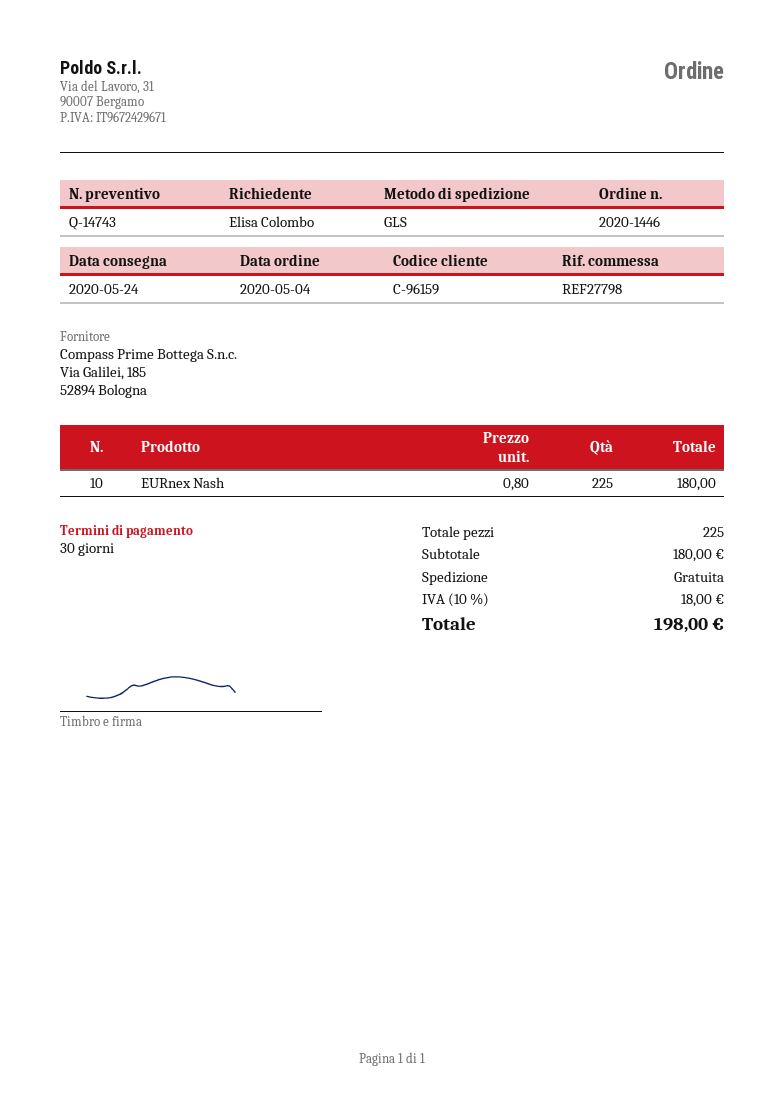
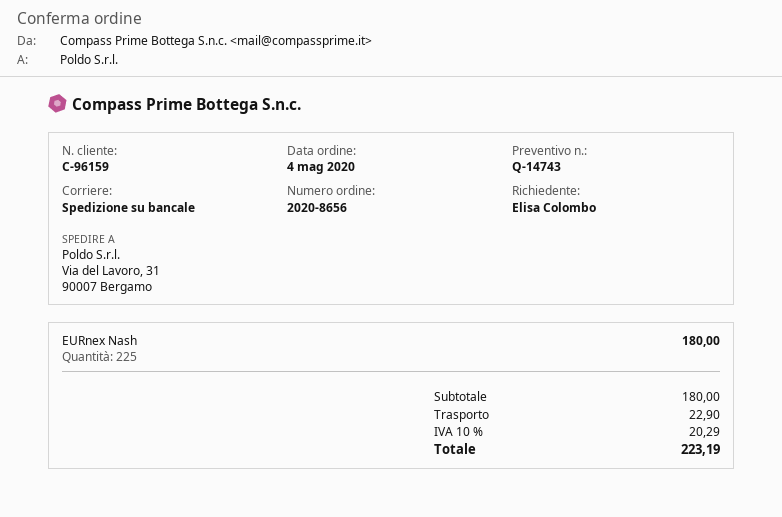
order number: 2020-1446 -> 2020-8656
shipping method: GLS -> pallet freight
shipping: 0.00 -> 22.90
tax: 10% = 18.00 -> 10% = 20.29
total: 198.00 -> 223.19

